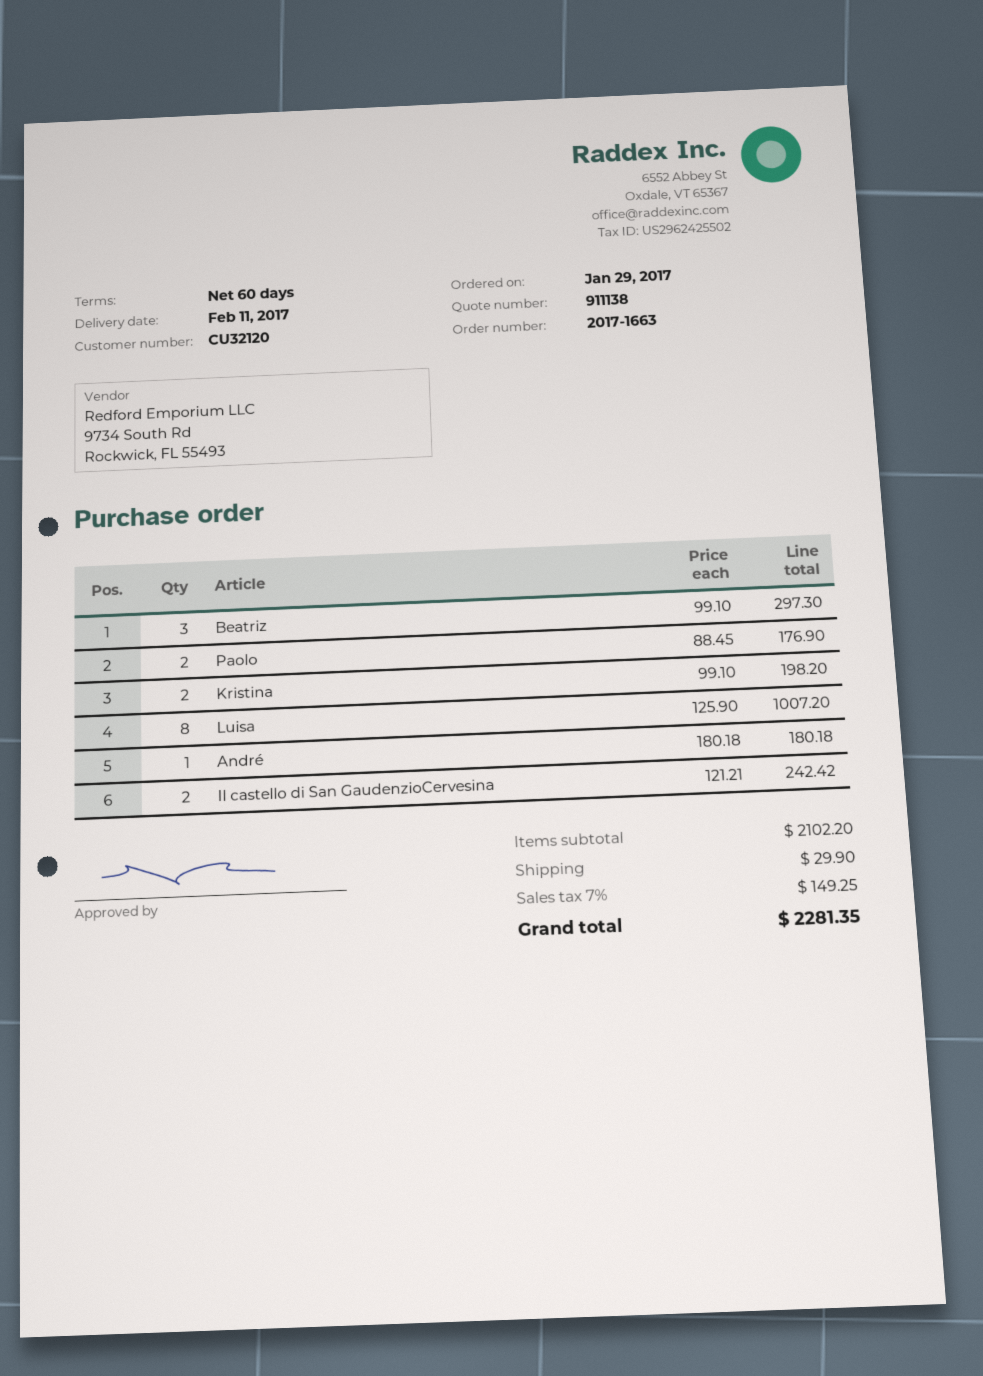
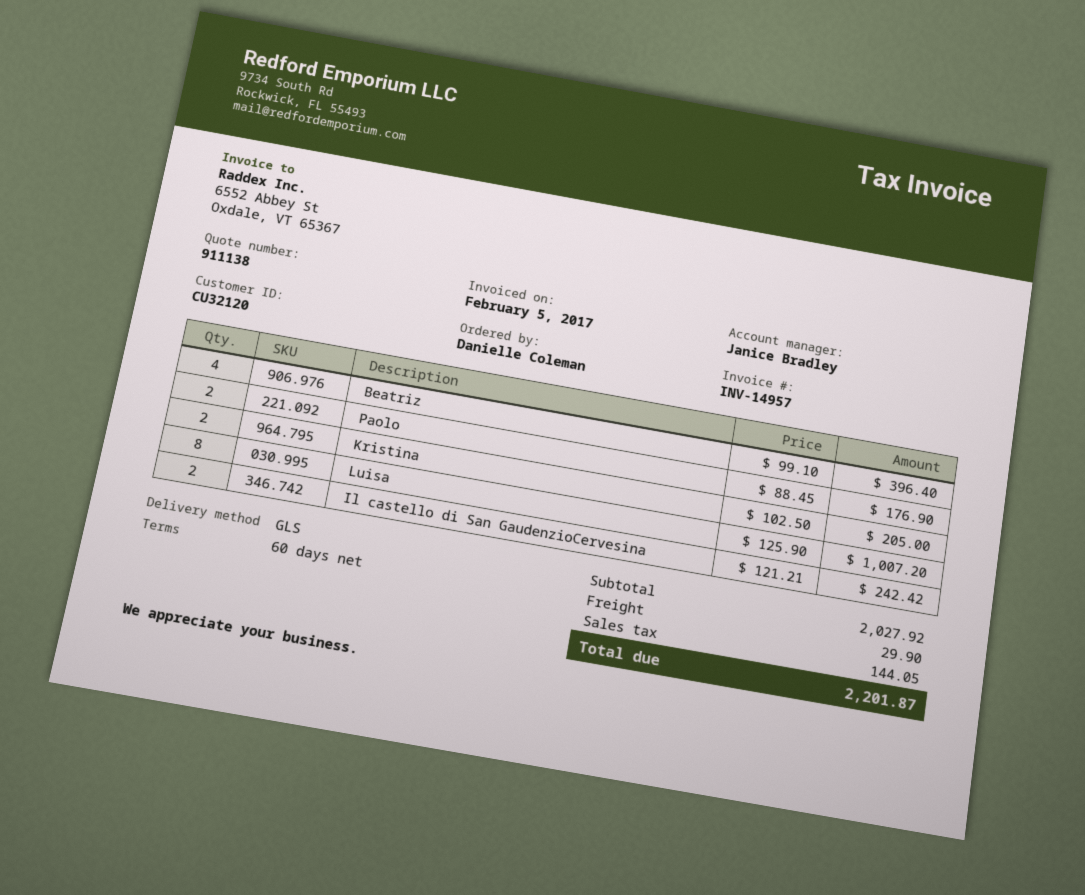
Beatriz: 3 x 99.10 = 297.30 -> 4 x 99.10 = 396.40
Kristina: 2 x 99.10 = 198.20 -> 2 x 102.50 = 205.00
André: 1 x 180.18 = 180.18 -> none
subtotal: 2102.20 -> 2027.92
tax: 149.25 -> 144.05
total: 2281.35 -> 2201.87

